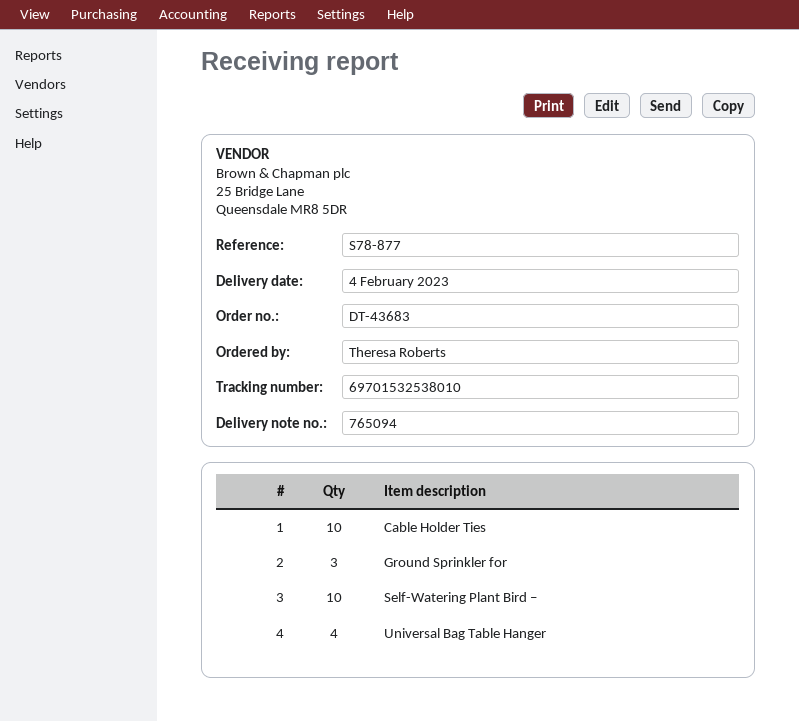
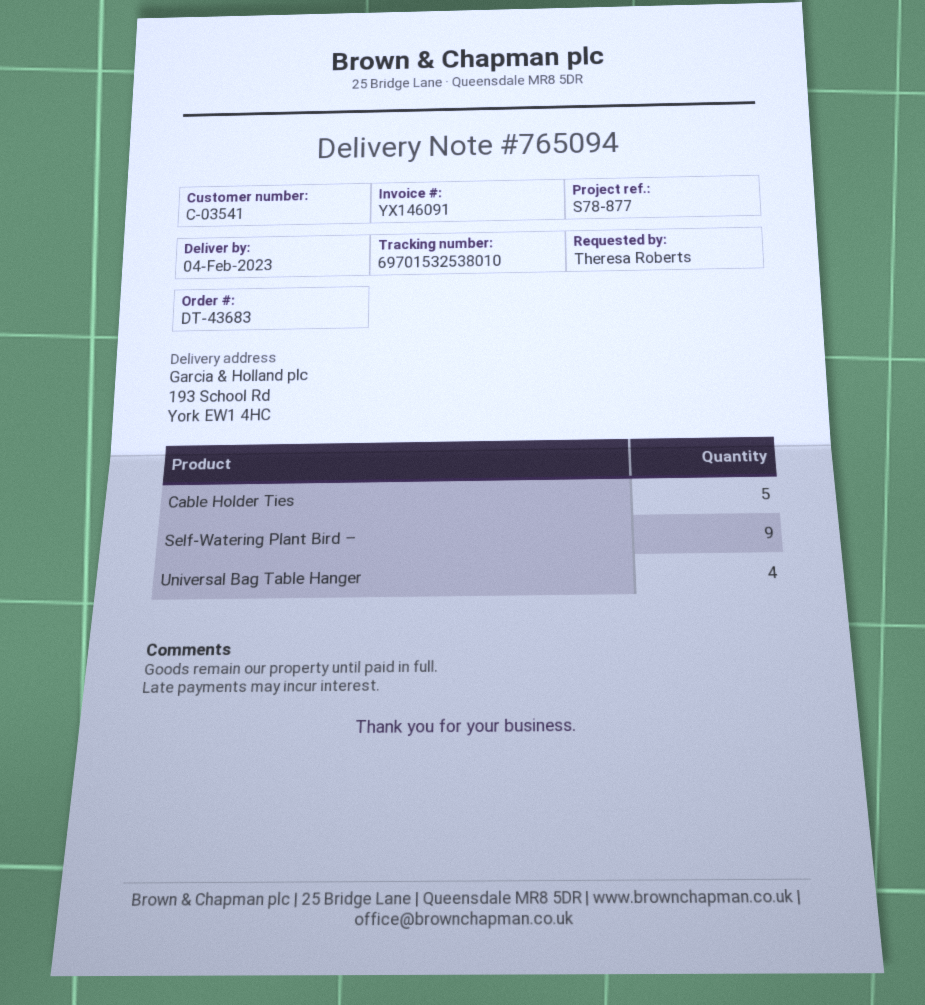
Cable Holder Ties: 10 -> 5
Ground Sprinkler for: 3 -> none
Self-Watering Plant Bird –: 10 -> 9

